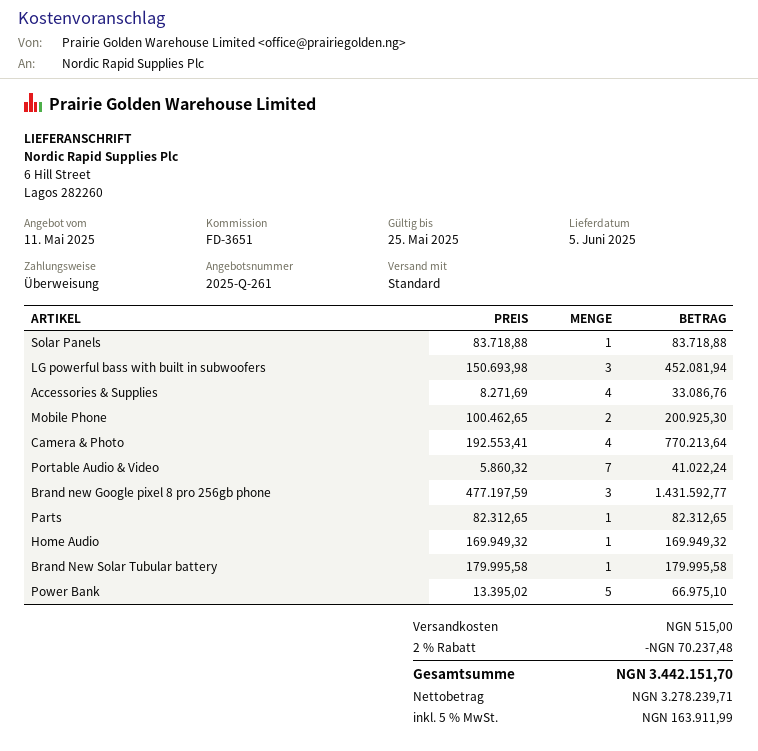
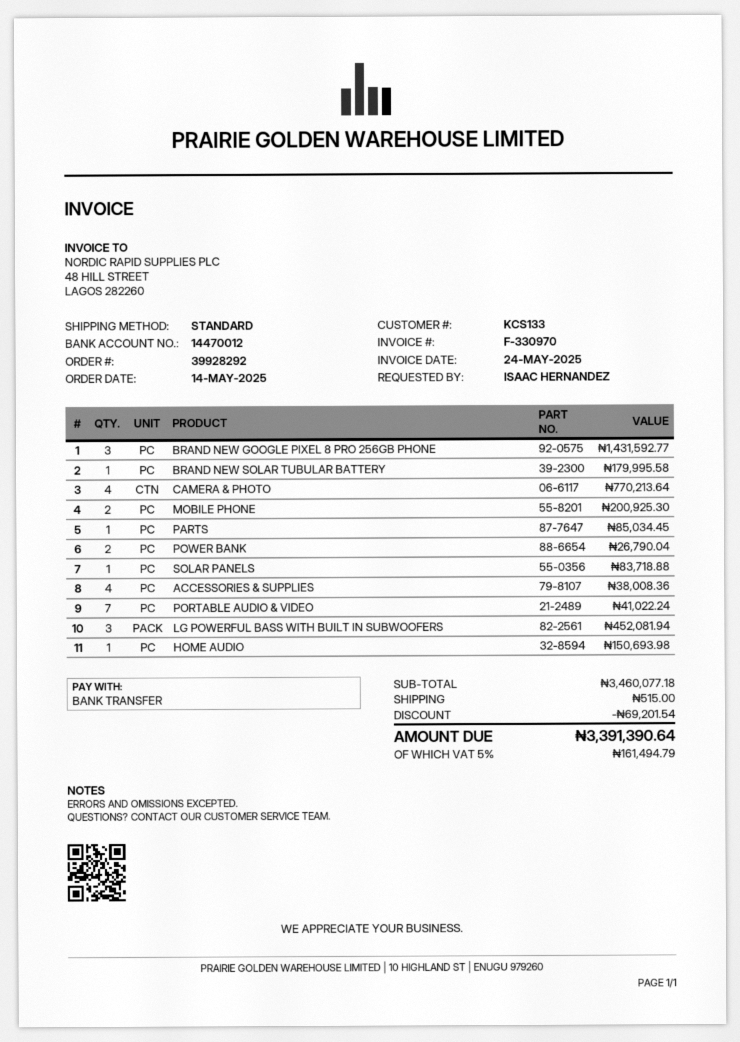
Accessories & Supplies: 4 for 33086.76 -> 4 for 38008.36
Parts: 1 for 82312.65 -> 1 for 85034.45
Home Audio: 1 for 169949.32 -> 1 for 150693.98
Power Bank: 5 for 66975.10 -> 2 for 26790.04
discount: 70237.48 -> 69201.54
tax: 5% = 163911.99 -> 5% = 161494.79
total: 3442151.70 -> 3391390.64

